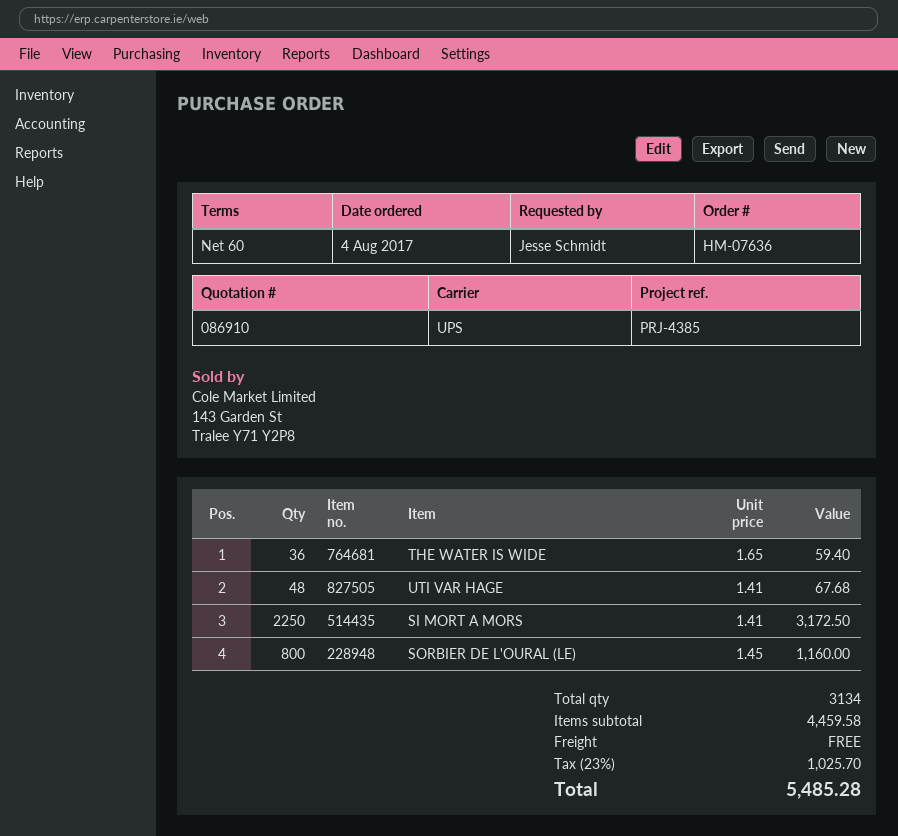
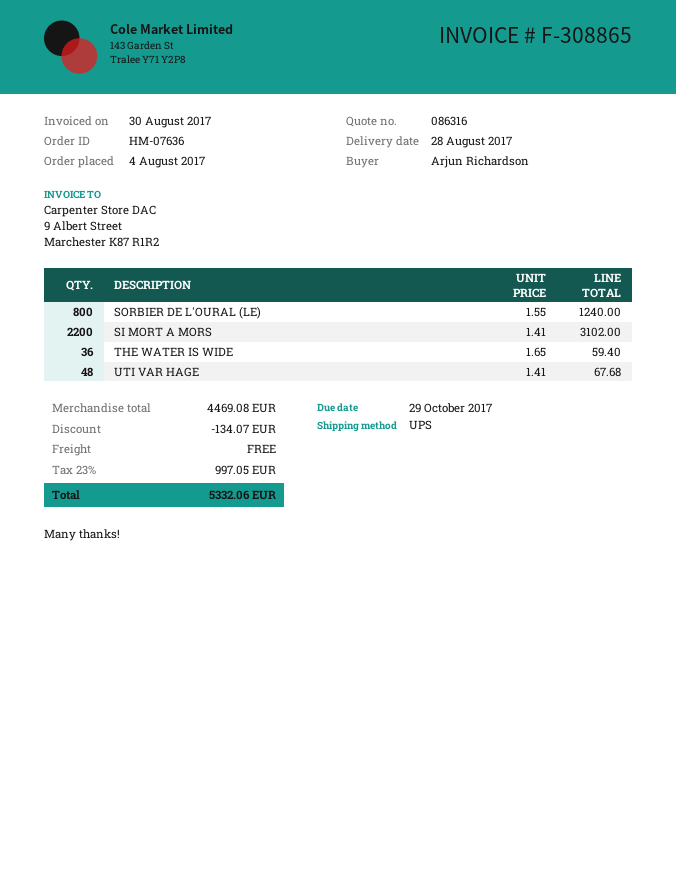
quote number: 086910 -> 086316
ordered by: Jesse Schmidt -> Arjun Richardson
SI MORT A MORS: 2250 x 1.41 = 3172.50 -> 2200 x 1.41 = 3102.00
SORBIER DE L'OURAL (LE): 800 x 1.45 = 1160.00 -> 800 x 1.55 = 1240.00
subtotal: 4459.58 -> 4469.08
discount: none -> 134.07
tax: 23% = 1025.70 -> 23% = 997.05
total: 5485.28 -> 5332.06

